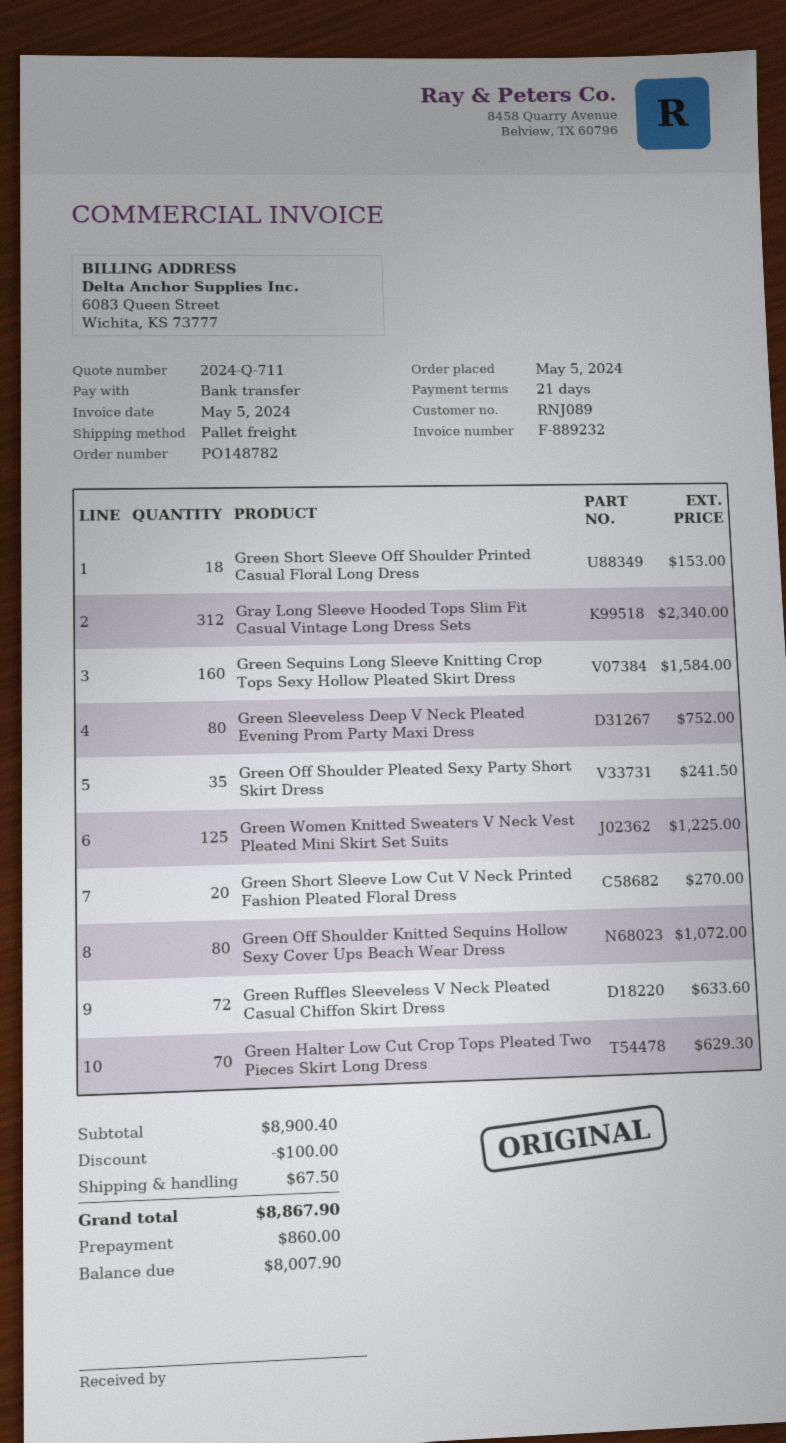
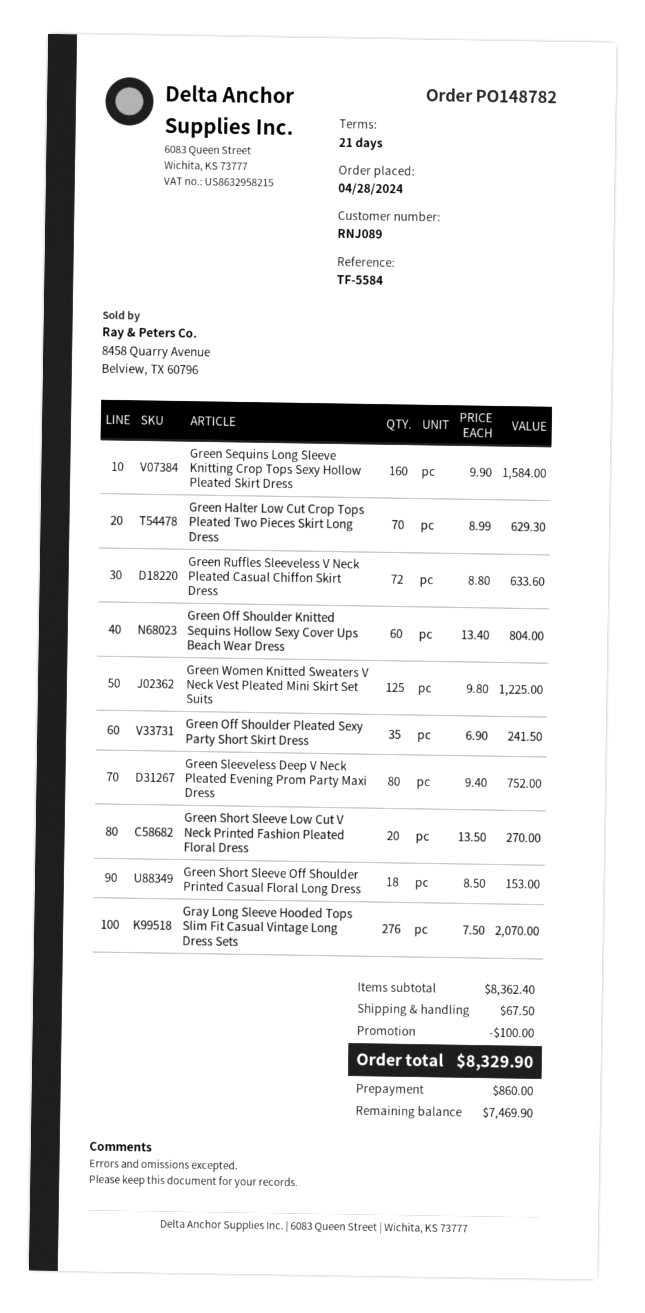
order date: 2024-05-05 -> 2024-04-28
Gray Long Sleeve Hooded Tops Slim Fit Casual Vintage Long Dress Sets: 312 for 2340.00 -> 276 for 2070.00
Green Off Shoulder Knitted Sequins Hollow Sexy Cover Ups Beach Wear Dress: 80 for 1072.00 -> 60 for 804.00
subtotal: 8900.40 -> 8362.40
total: 8867.90 -> 8329.90
balance: 8007.90 -> 7469.90

